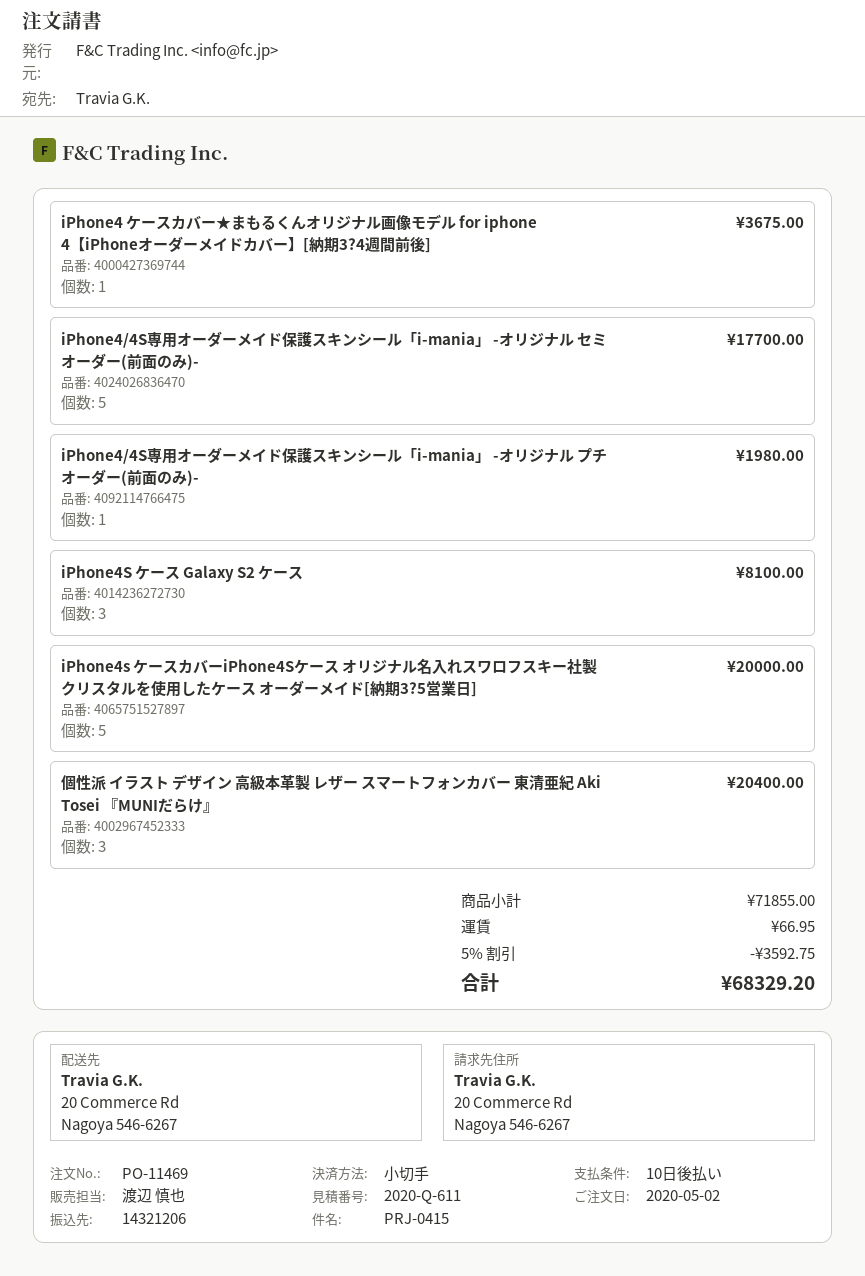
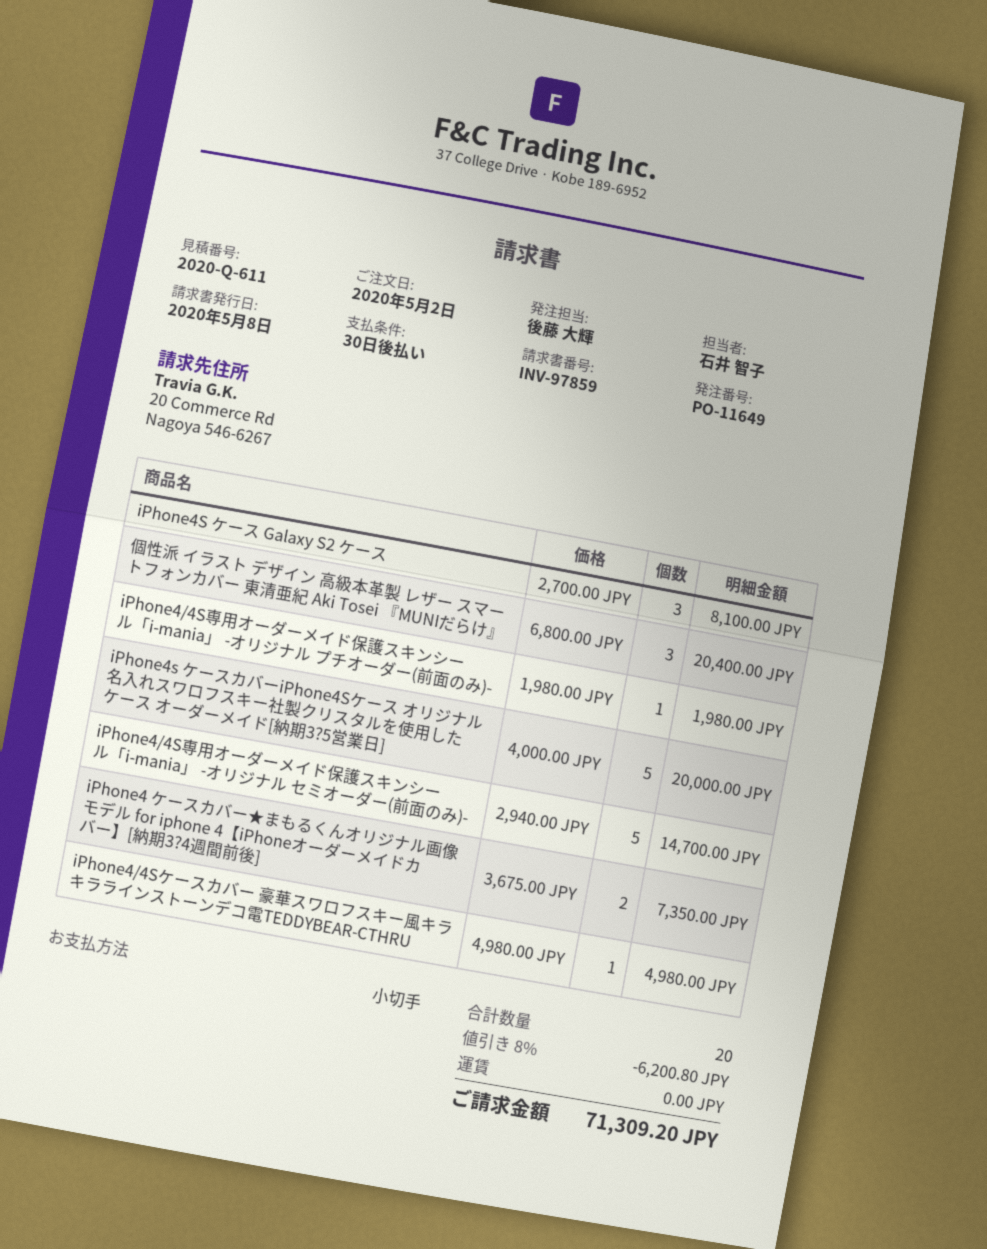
order number: PO-11469 -> PO-11649
payment terms: 10 days -> 30 days
sales rep: 渡辺 慎也 -> 石井 智子
iPhone4 ケースカバー★まもるくんオリジナル画像モデル for iphone 4【iPhoneオーダーメイドカバー】[納期3?4週間前後]: 1 for 3675.00 -> 2 for 7350.00
iPhone4/4S専用オーダーメイド保護スキンシール「i-mania」 -オリジナル セミオーダー(前面のみ)-: 5 for 17700.00 -> 5 for 14700.00
iPhone4/4Sケースカバー 豪華スワロフスキー風キラキララインストーンデコ電TEDDYBEAR-CTHRU: none -> 1 for 4980.00
discount: 5% = 3592.75 -> 8% = 6200.80
shipping: 66.95 -> 0.00
total: 68329.20 -> 71309.20

